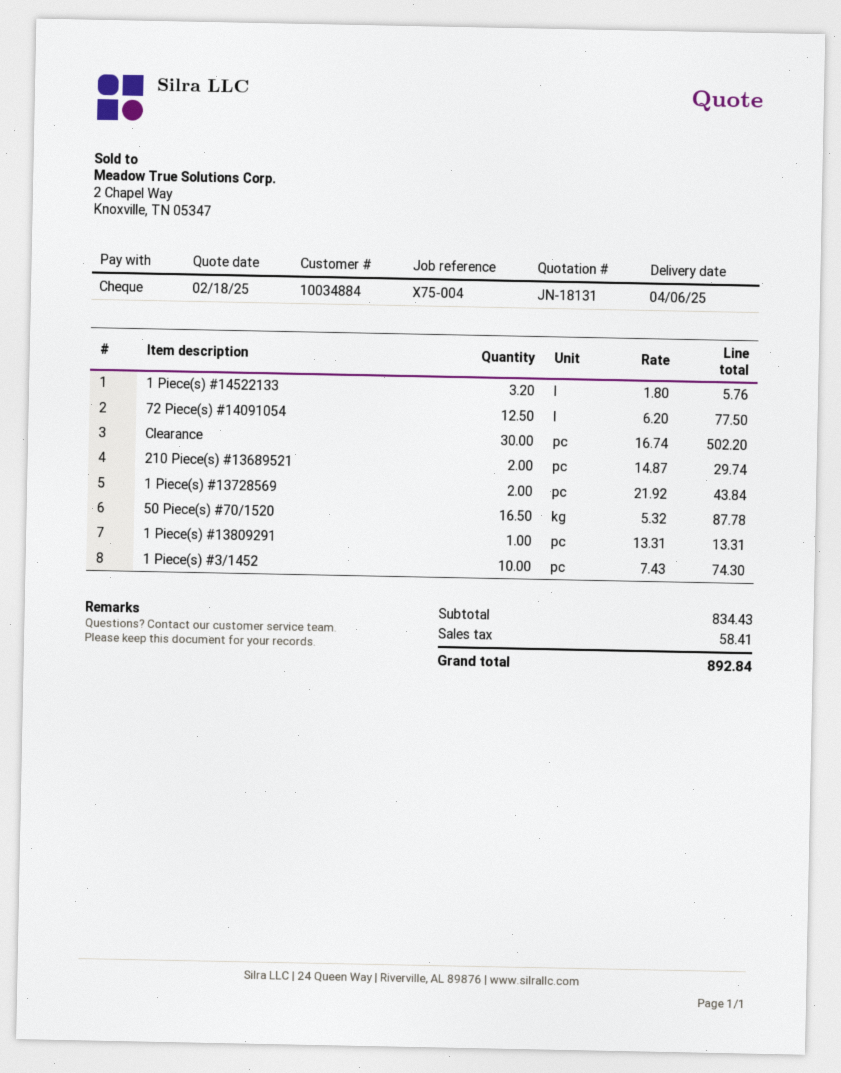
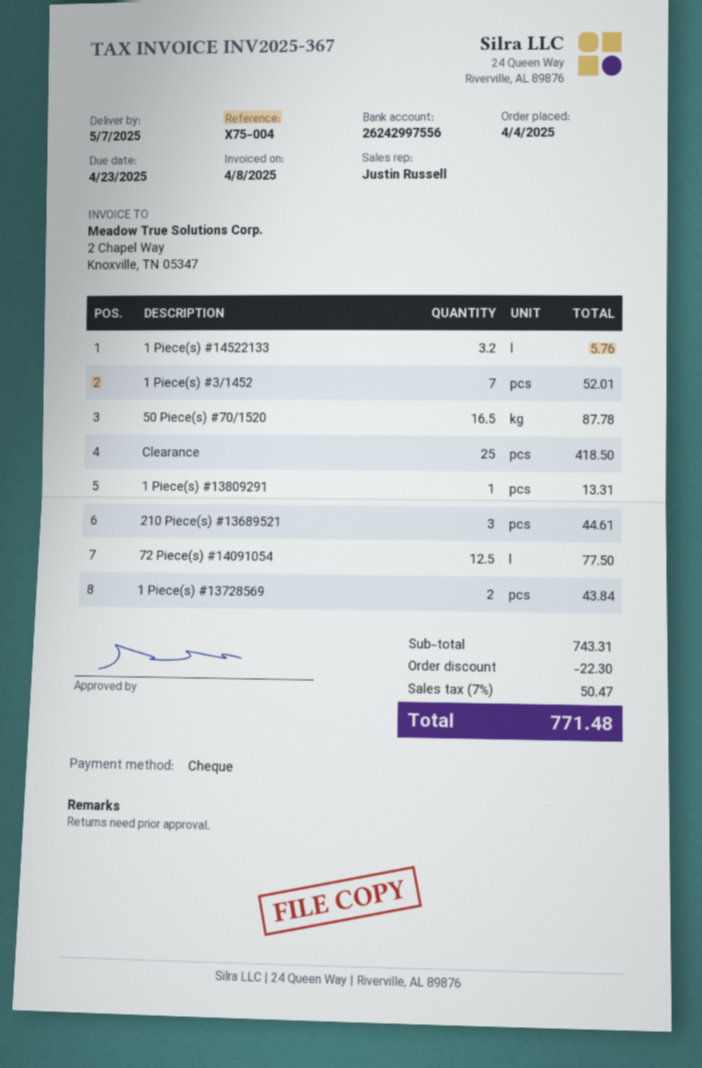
delivery date: 2025-04-06 -> 2025-05-07
Clearance: 30 for 502.20 -> 25 for 418.50
210 Piece(s) #13689521: 2 for 29.74 -> 3 for 44.61
1 Piece(s) #3/1452: 10 for 74.30 -> 7 for 52.01
subtotal: 834.43 -> 743.31
discount: none -> 22.30
tax: 58.41 -> 50.47
total: 892.84 -> 771.48

